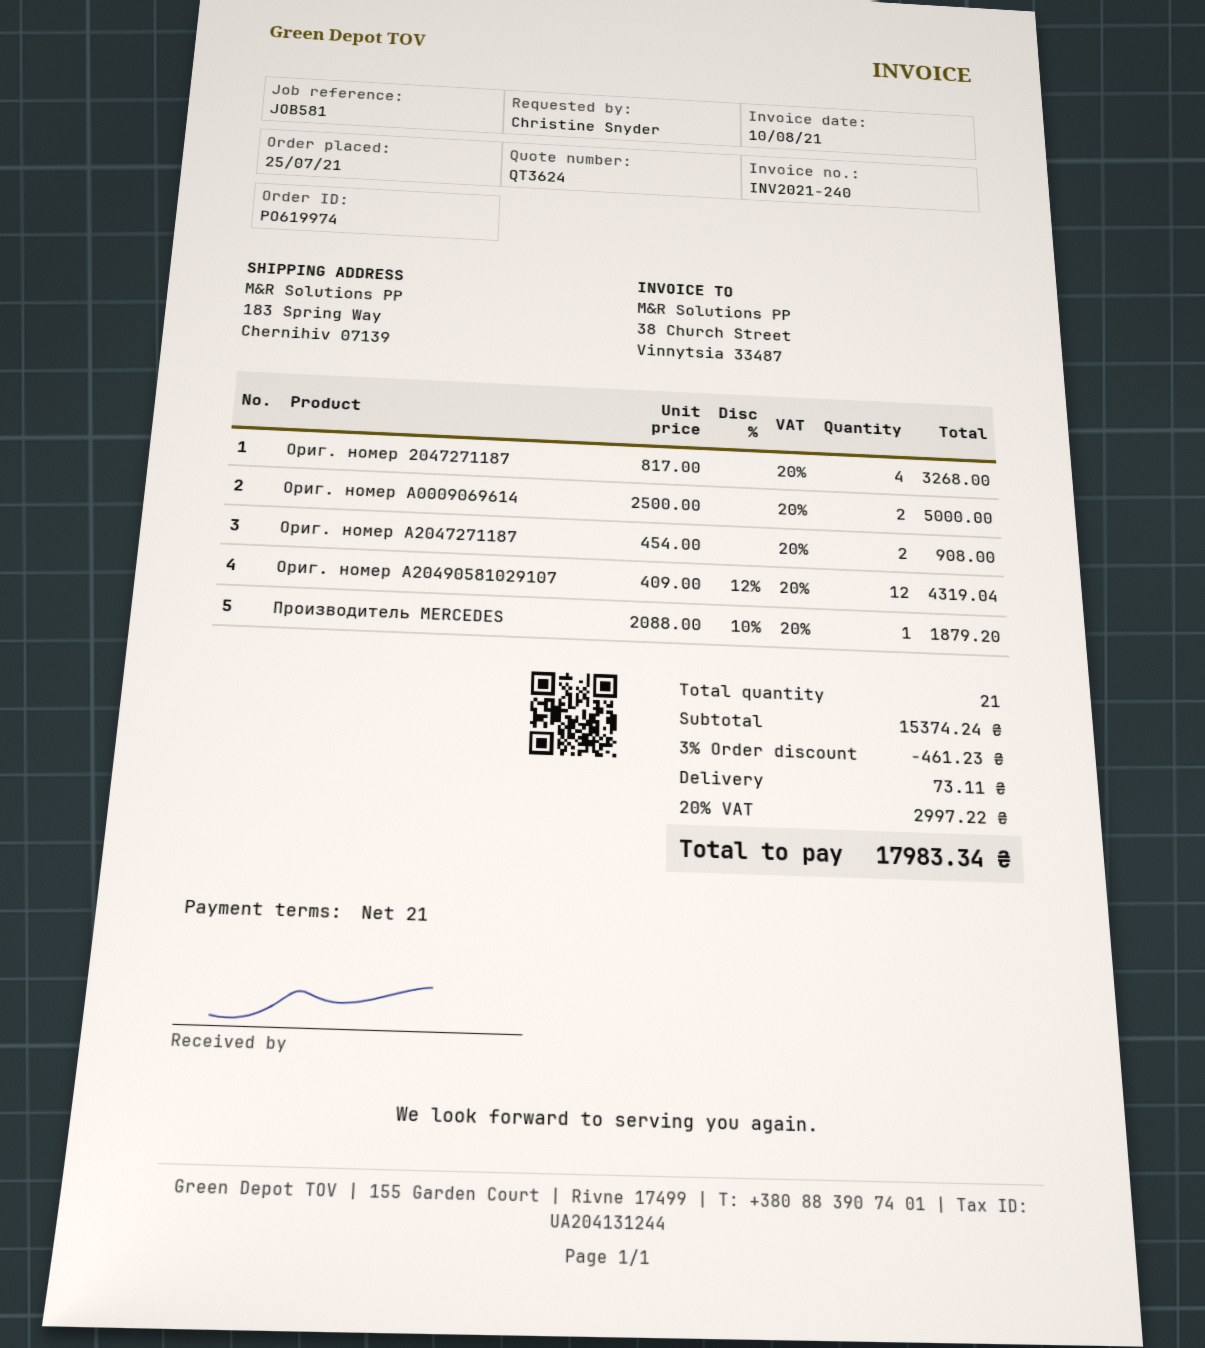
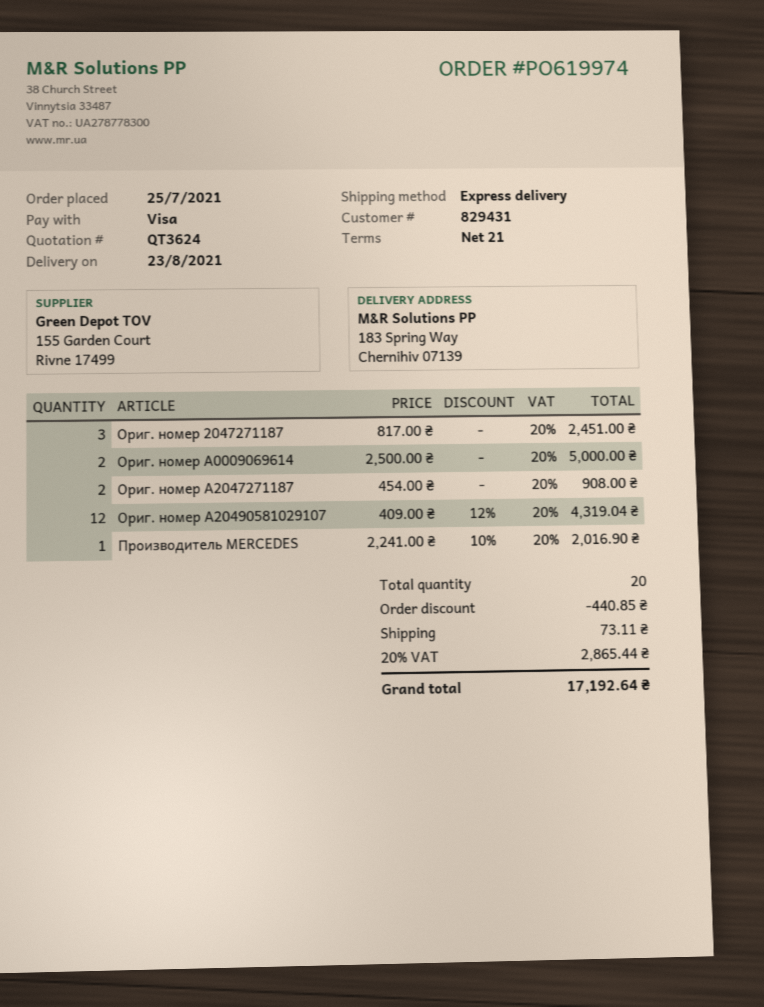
Ориг. номер 2047271187: 4 x 817.00 = 3268.00 -> 3 x 817.00 = 2451.00
Производитель MERCEDES: 1 x 2088.00 - 10% = 1879.20 -> 1 x 2241.00 - 10% = 2016.90
total quantity: 21 -> 20
discount: 461.23 -> 440.85
tax: 20% = 2997.22 -> 20% = 2865.44
total: 17983.34 -> 17192.64

